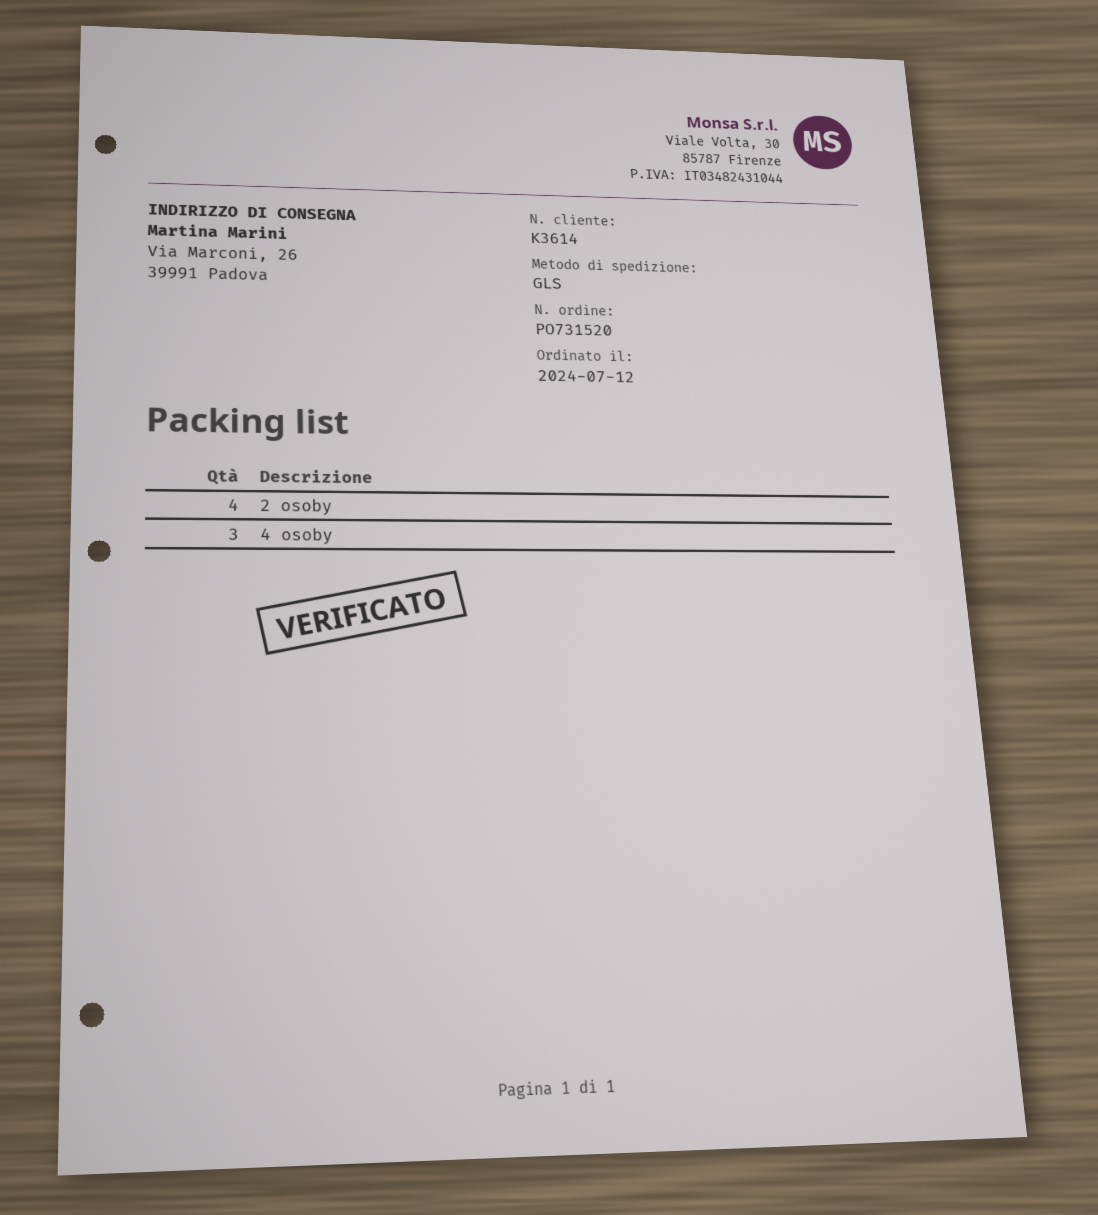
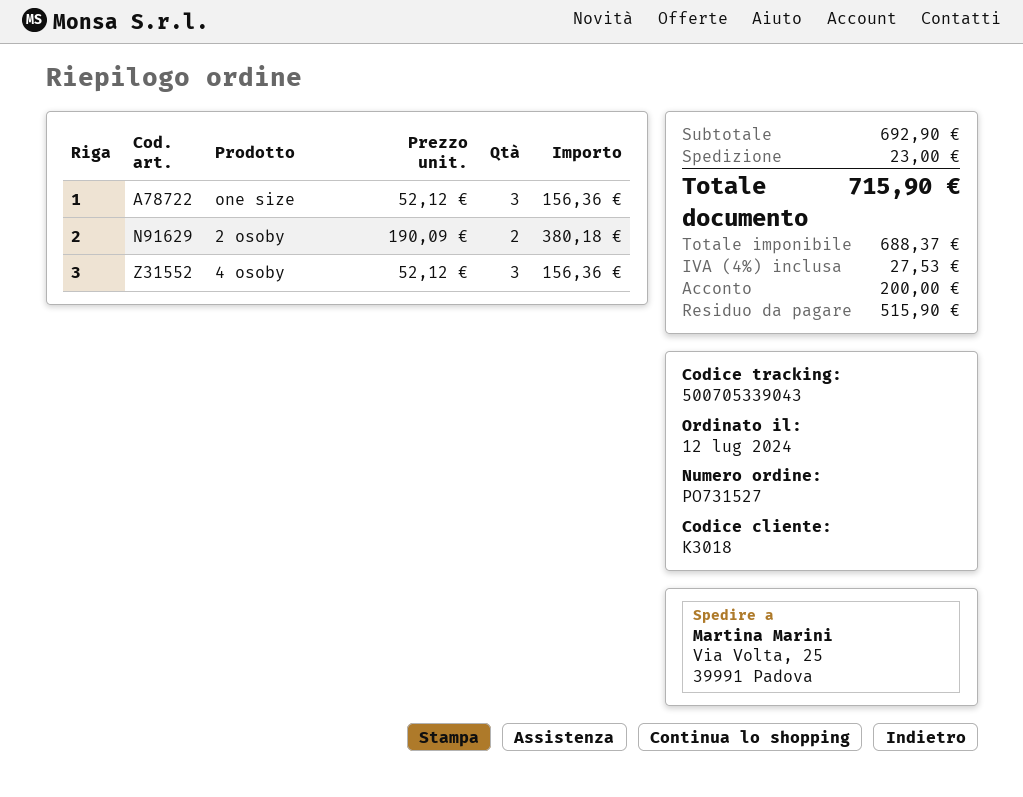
order number: PO731520 -> PO731527
customer number: K3614 -> K3018
ship to: Via Marconi, 26, 39991 Padova -> Via Volta, 25, 39991 Padova
2 osoby: 4 -> 2
one size: none -> 3

